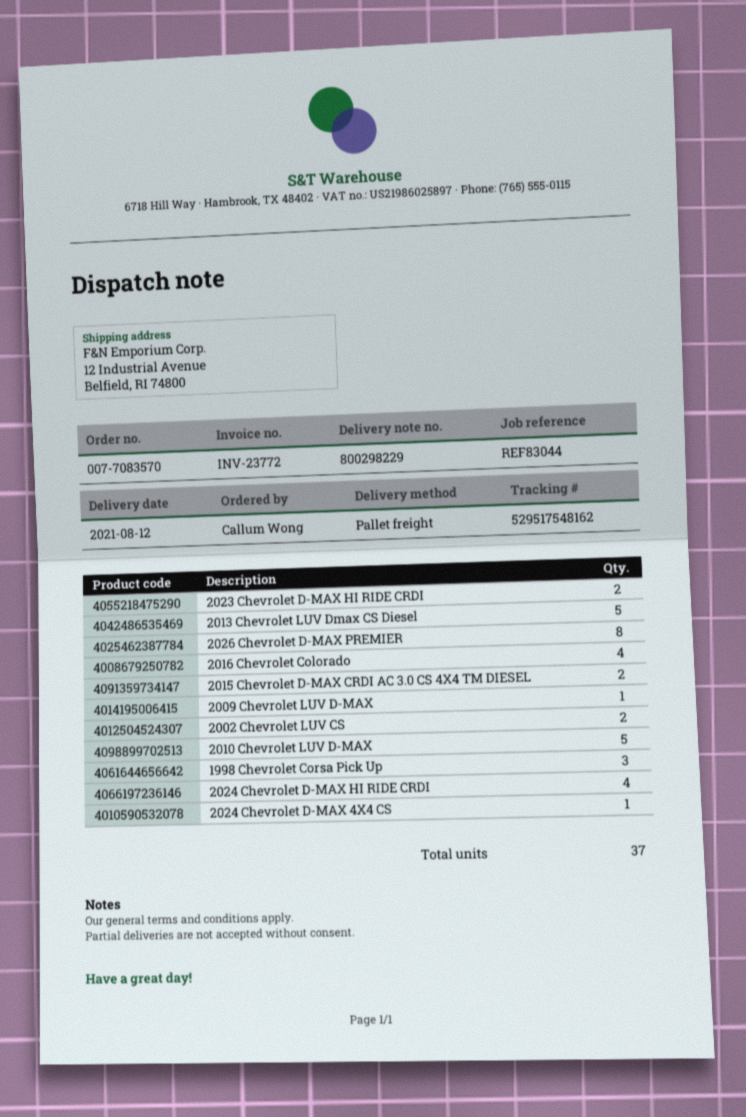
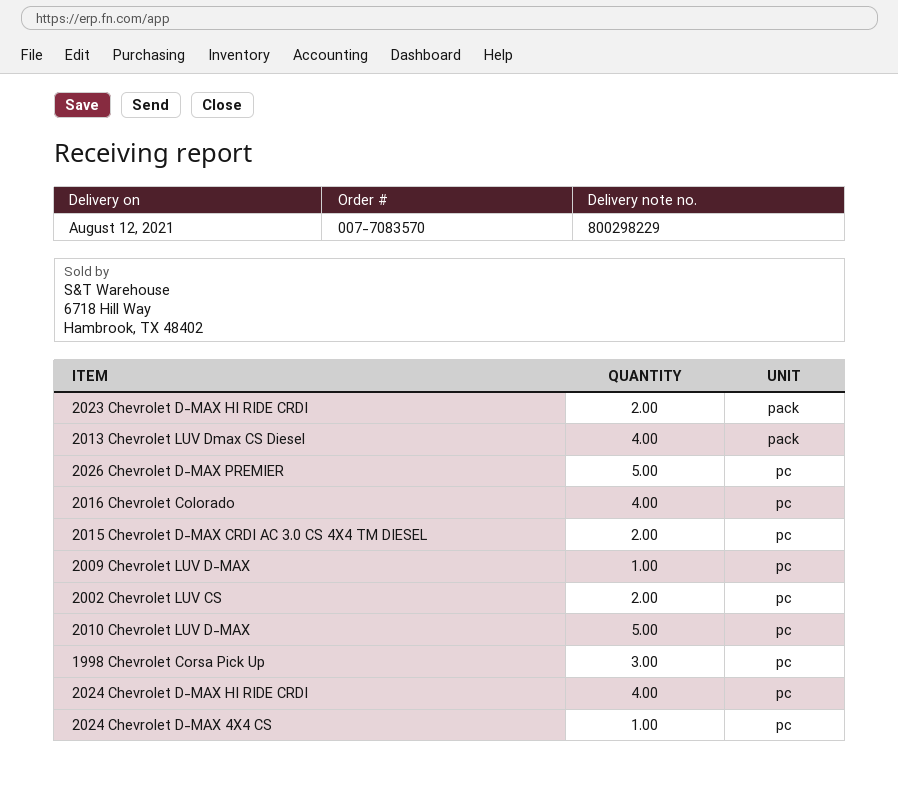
2013 Chevrolet LUV Dmax CS Diesel: 5 -> 4
2026 Chevrolet D-MAX PREMIER: 8 -> 5

